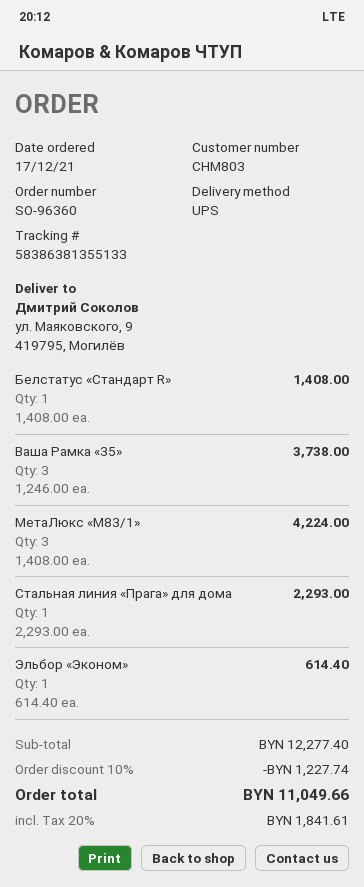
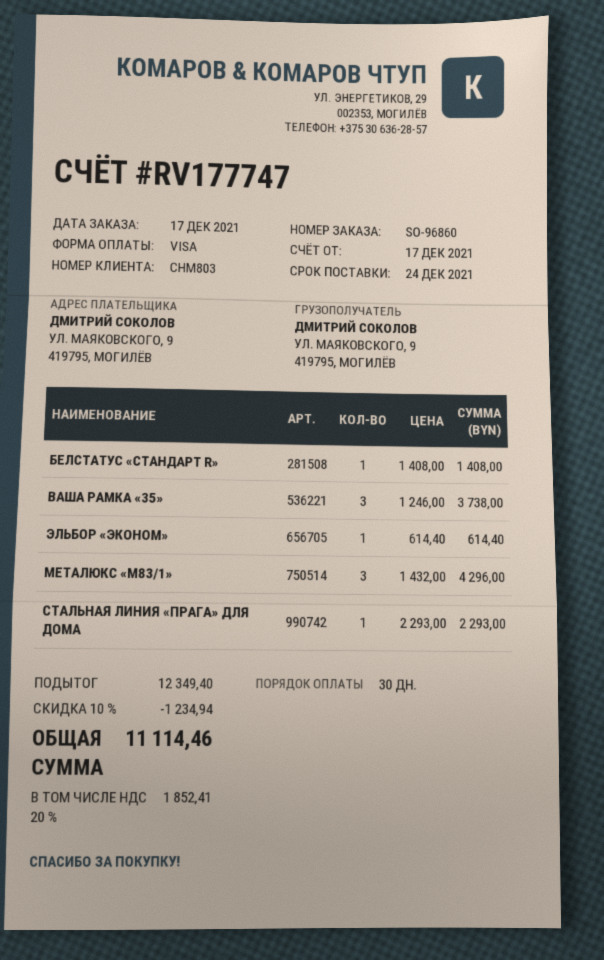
order number: SO-96360 -> SO-96860
МетаЛюкс «М83/1»: 3 x 1408.00 = 4224.00 -> 3 x 1432.00 = 4296.00
subtotal: 12277.40 -> 12349.40
discount: 10% = 1227.74 -> 10% = 1234.94
tax: 20% = 1841.61 -> 20% = 1852.41
total: 11049.66 -> 11114.46

